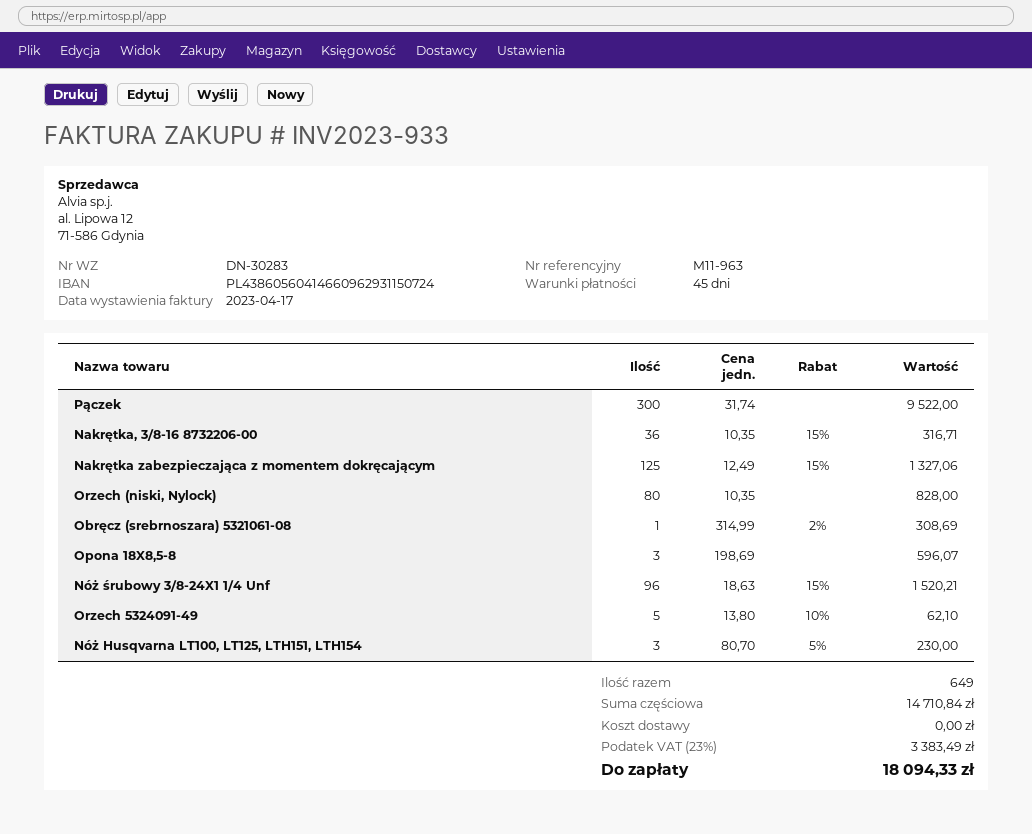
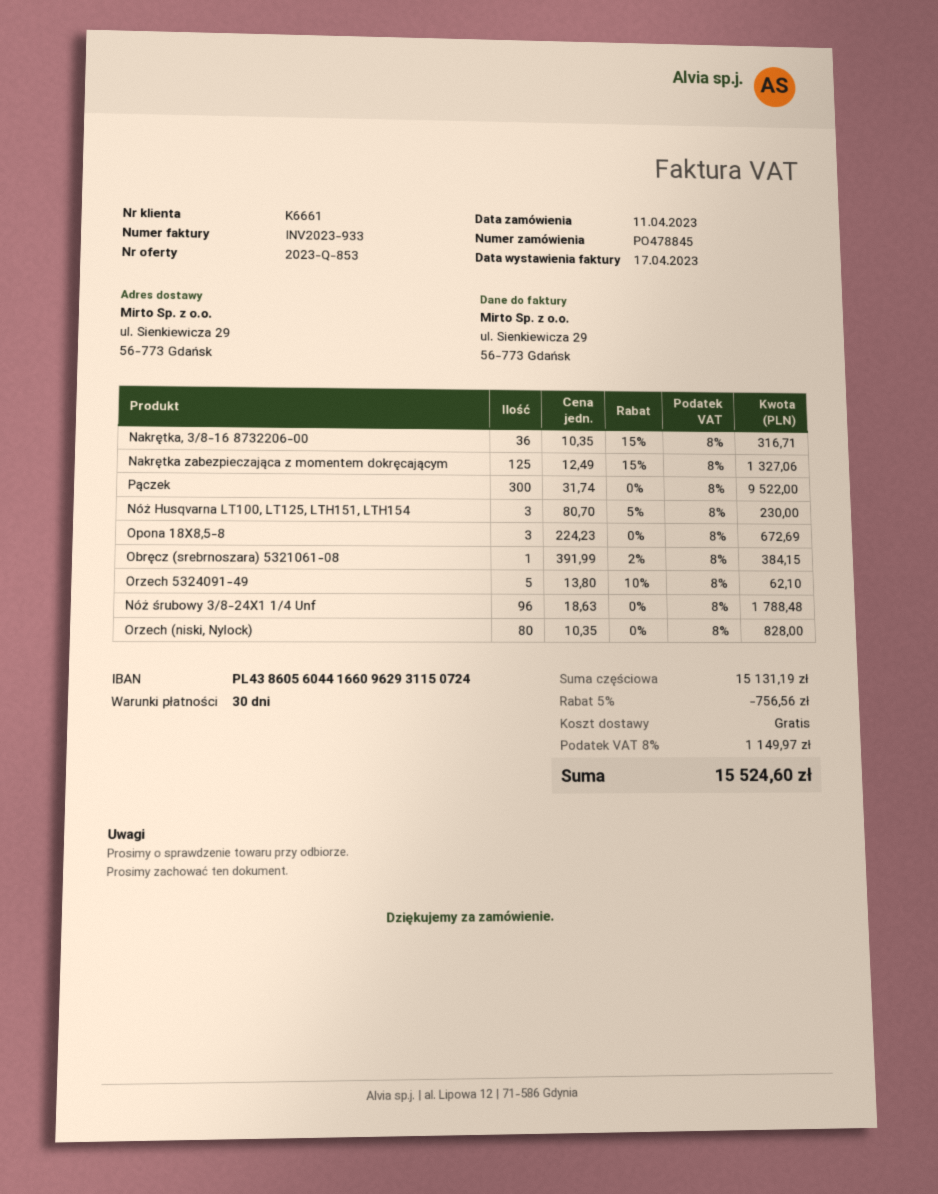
payment terms: 45 days -> 30 days
bank account: PL43860560414660962931150724 -> PL43860560441660962931150724
Obręcz (srebrnoszara) 5321061-08: 1 x 314.99 - 2% = 308.69 -> 1 x 391.99 - 2% = 384.15
Opona 18X8,5-8: 3 x 198.69 = 596.07 -> 3 x 224.23 = 672.69
Nóż śrubowy 3/8-24X1 1/4 Unf: 96 x 18.63 - 15% = 1520.21 -> 96 x 18.63 = 1788.48
subtotal: 14710.84 -> 15131.19
discount: none -> 5% = 756.56
tax: 23% = 3383.49 -> 8% = 1149.97
total: 18094.33 -> 15524.60

